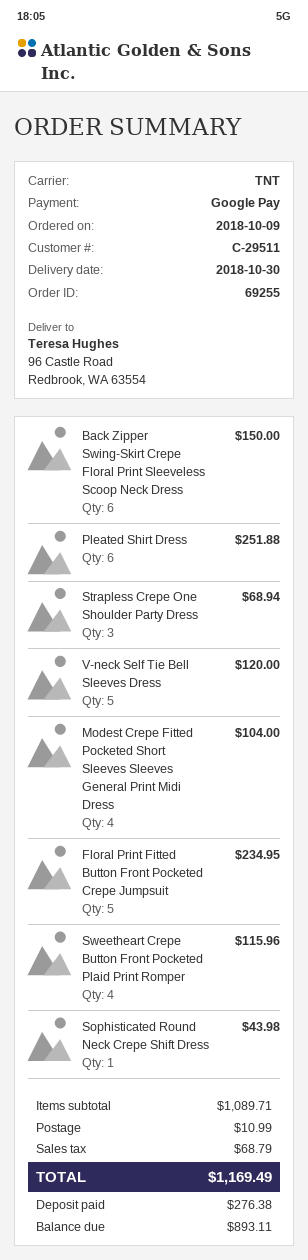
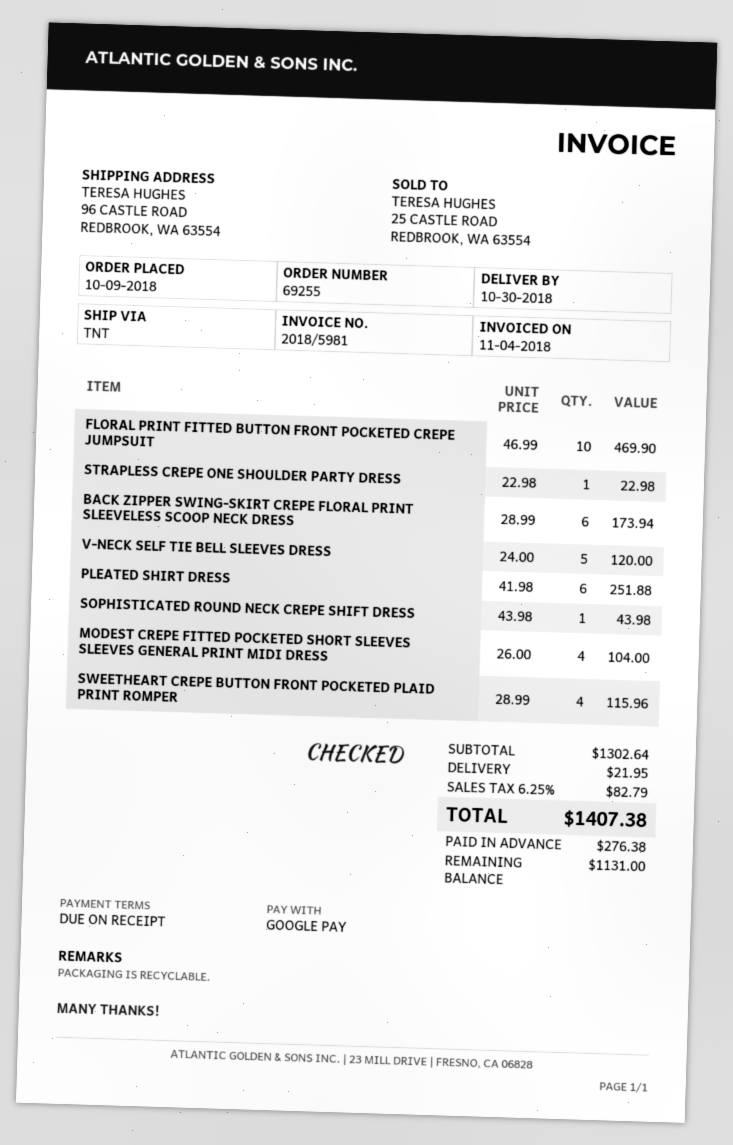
Back Zipper Swing-Skirt Crepe Floral Print Sleeveless Scoop Neck Dress: 6 for 150.00 -> 6 for 173.94
Strapless Crepe One Shoulder Party Dress: 3 for 68.94 -> 1 for 22.98
Floral Print Fitted Button Front Pocketed Crepe Jumpsuit: 5 for 234.95 -> 10 for 469.90
subtotal: 1089.71 -> 1302.64
shipping: 10.99 -> 21.95
tax: 68.79 -> 82.79
total: 1169.49 -> 1407.38
balance: 893.11 -> 1131.00

